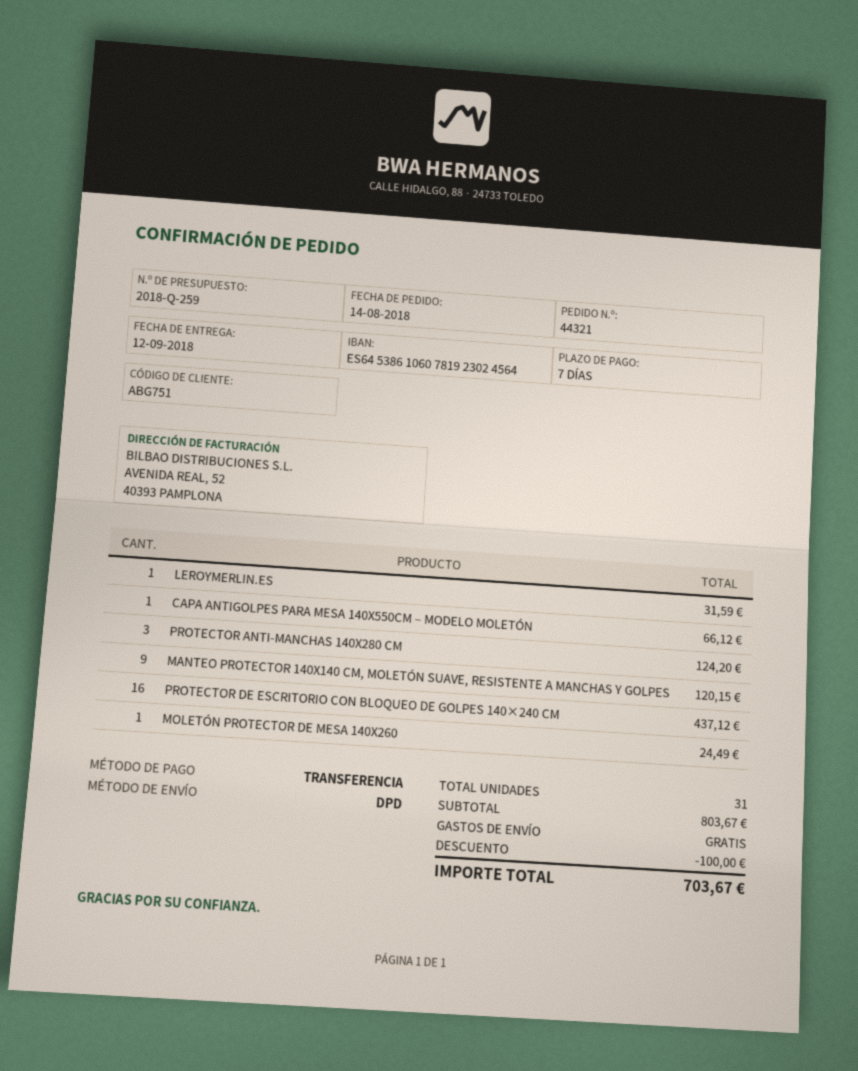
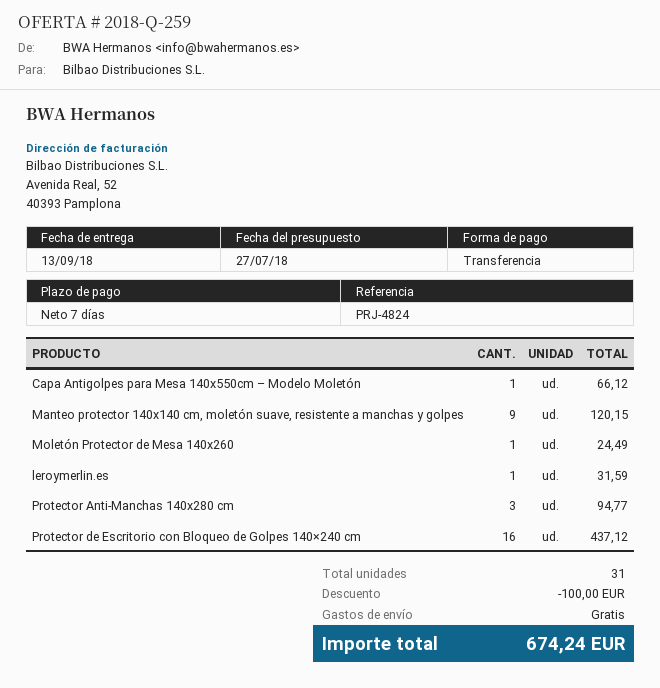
delivery date: 2018-09-12 -> 2018-09-13
PROTECTOR ANTI‑MANCHAS 140X280 CM: 3 for 124.20 -> 3 for 94.77
total: 703.67 -> 674.24

